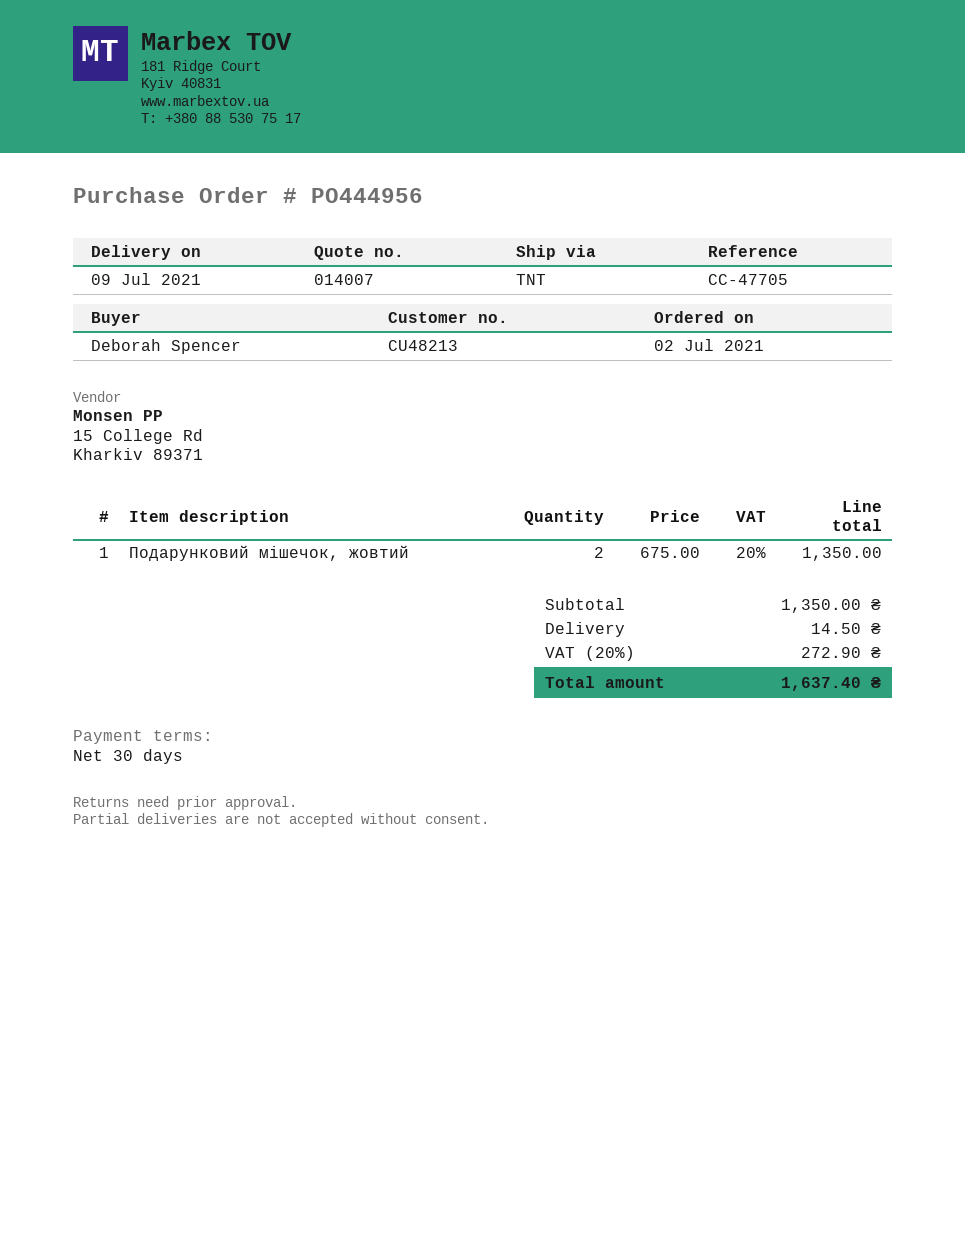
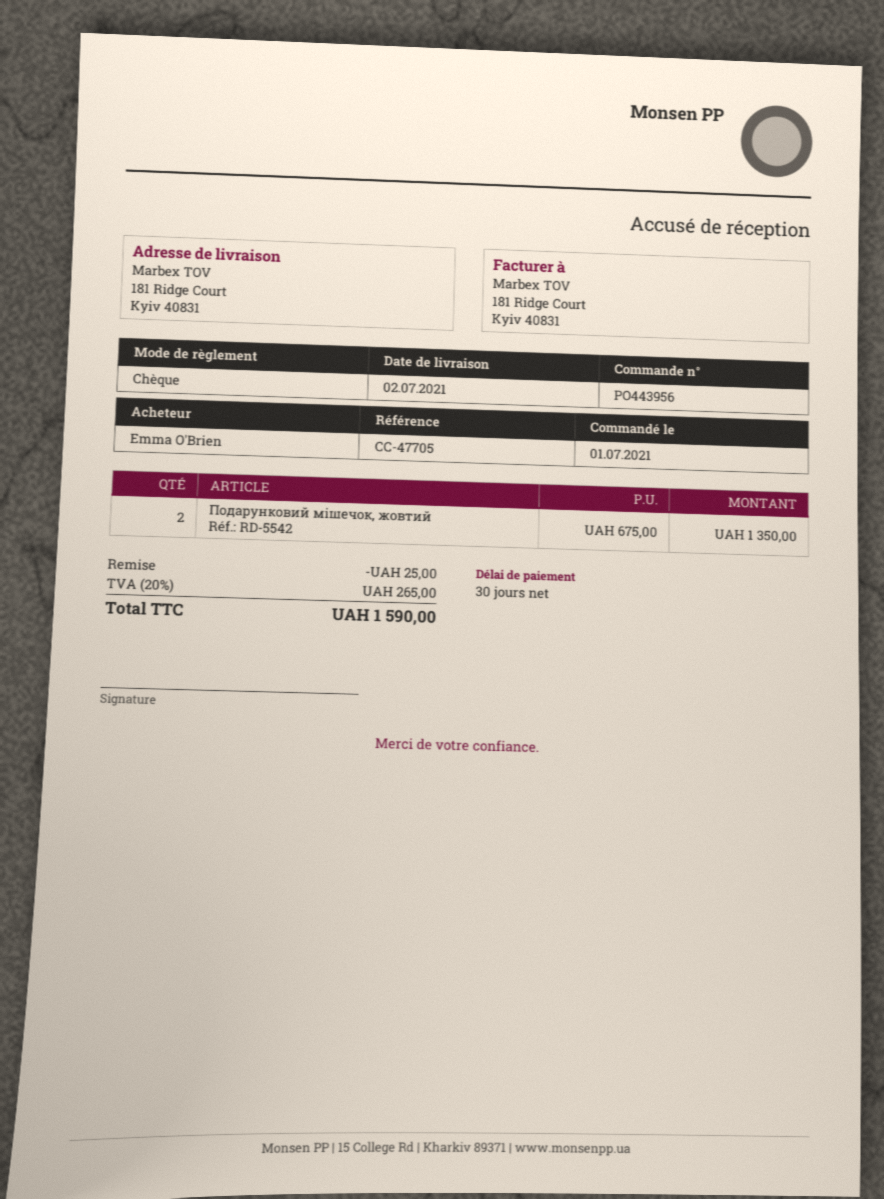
order number: PO444956 -> PO443956
order date: 2021-07-02 -> 2021-07-01
delivery date: 2021-07-09 -> 2021-07-02
ordered by: Deborah Spencer -> Emma O'Brien
discount: none -> 25.00
shipping: 14.50 -> none
tax: 20% = 272.90 -> 20% = 265.00
total: 1637.40 -> 1590.00

